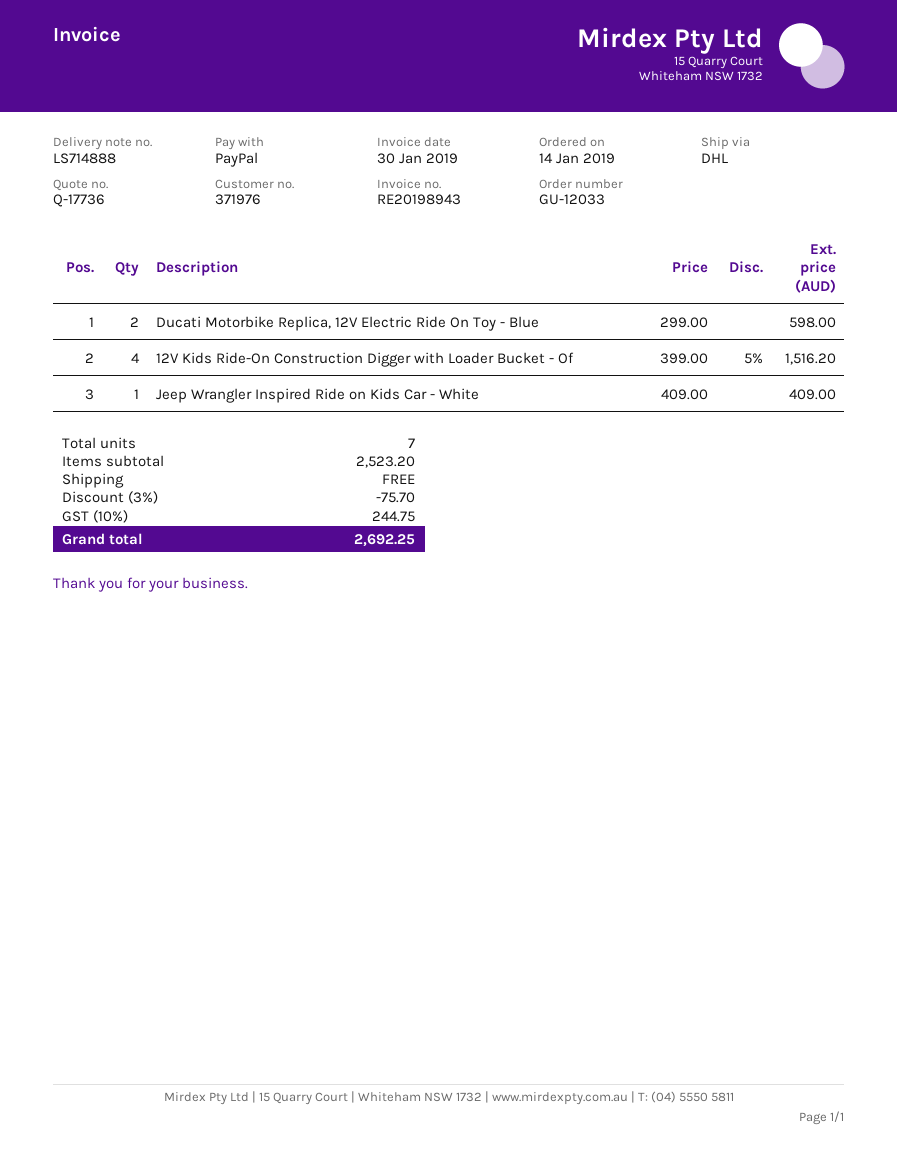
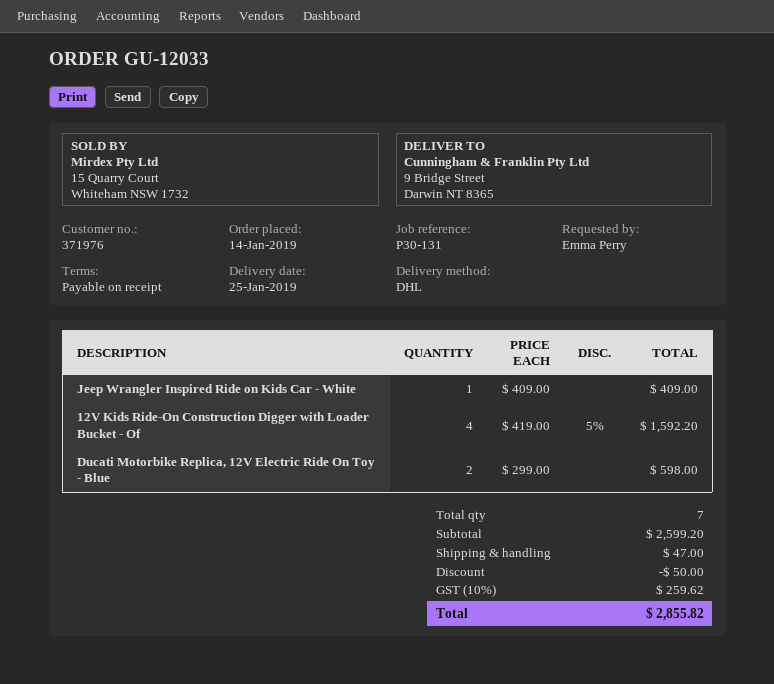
12V Kids Ride-On Construction Digger with Loader Bucket - Of: 4 x 399.00 - 5% = 1516.20 -> 4 x 419.00 - 5% = 1592.20
subtotal: 2523.20 -> 2599.20
discount: 75.70 -> 50.00
shipping: 0.00 -> 47.00
tax: 10% = 244.75 -> 10% = 259.62
total: 2692.25 -> 2855.82

